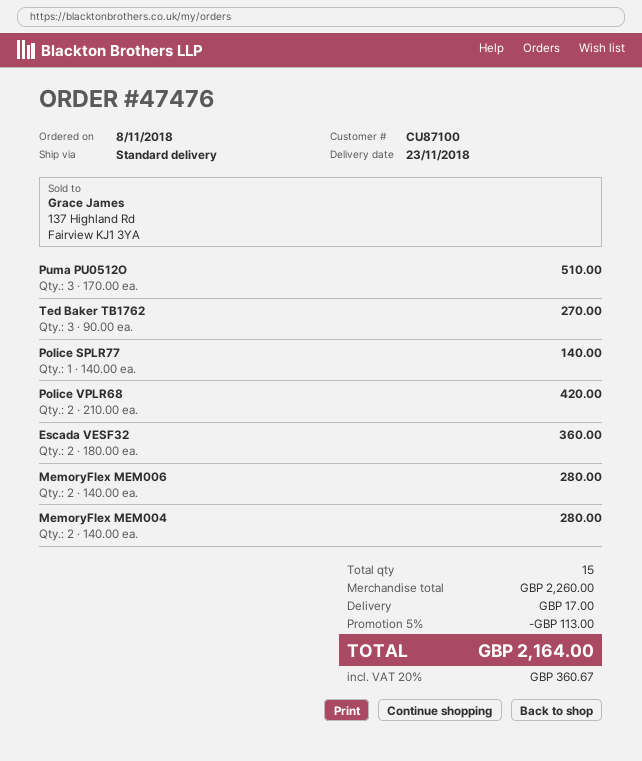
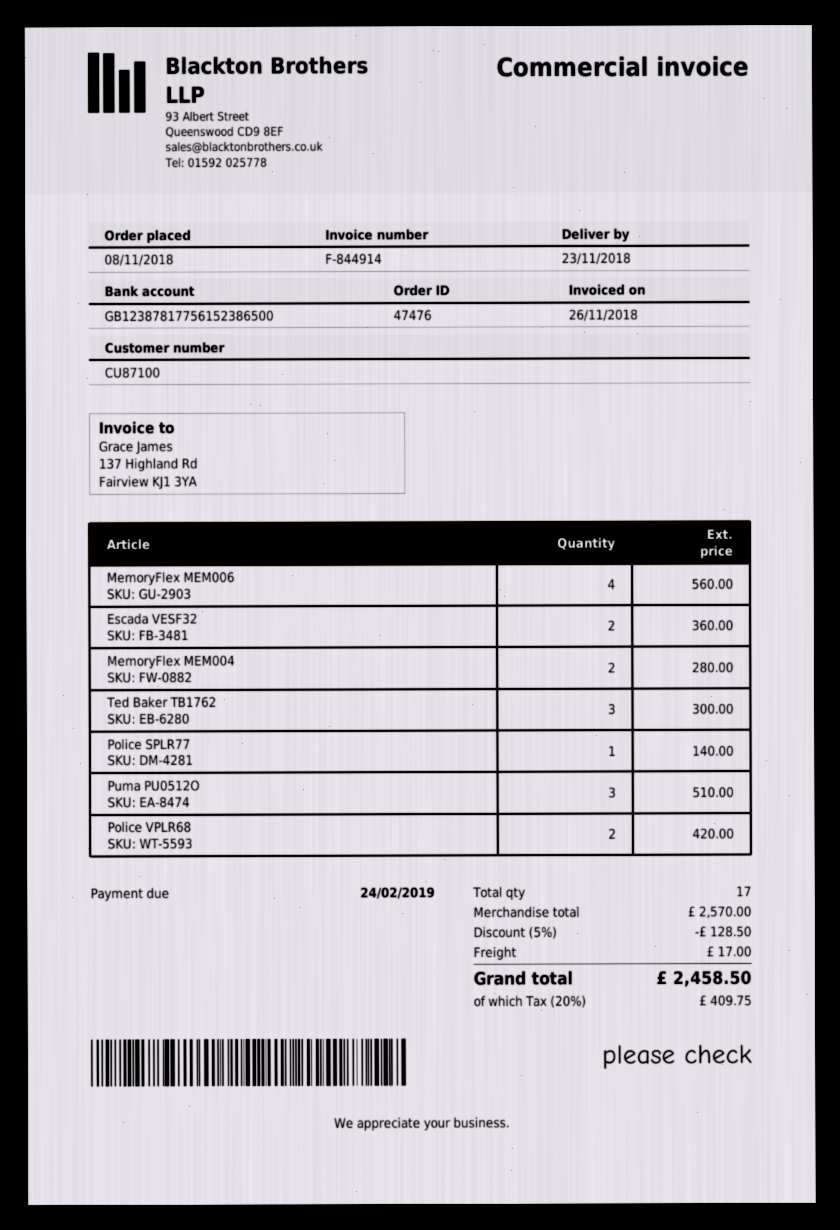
Ted Baker TB1762: 3 for 270.00 -> 3 for 300.00
MemoryFlex MEM006: 2 for 280.00 -> 4 for 560.00
total quantity: 15 -> 17
subtotal: 2260.00 -> 2570.00
discount: 5% = 113.00 -> 5% = 128.50
tax: 20% = 360.67 -> 20% = 409.75
total: 2164.00 -> 2458.50

